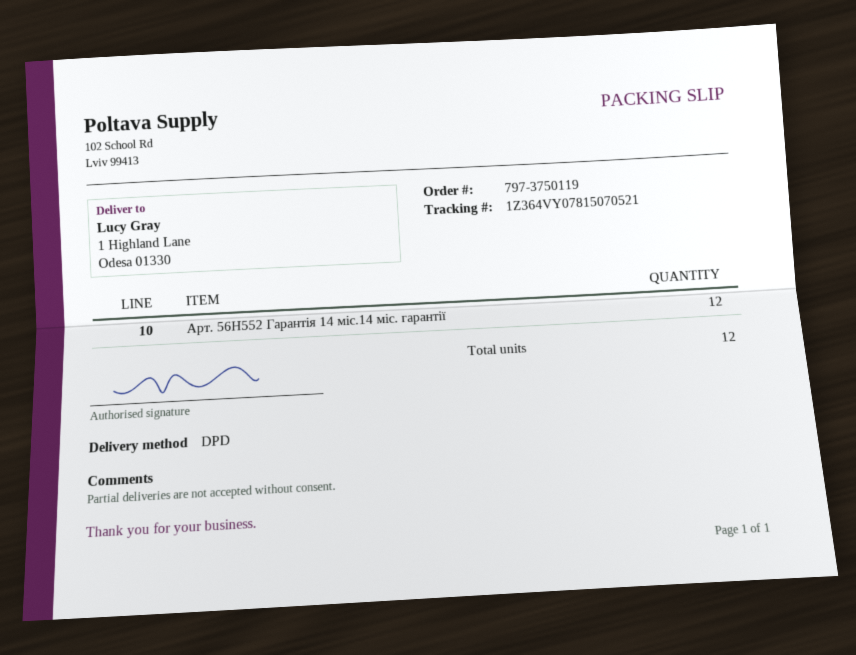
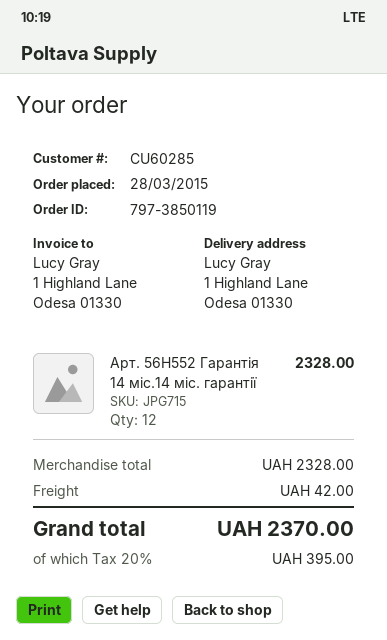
order number: 797-3750119 -> 797-3850119

